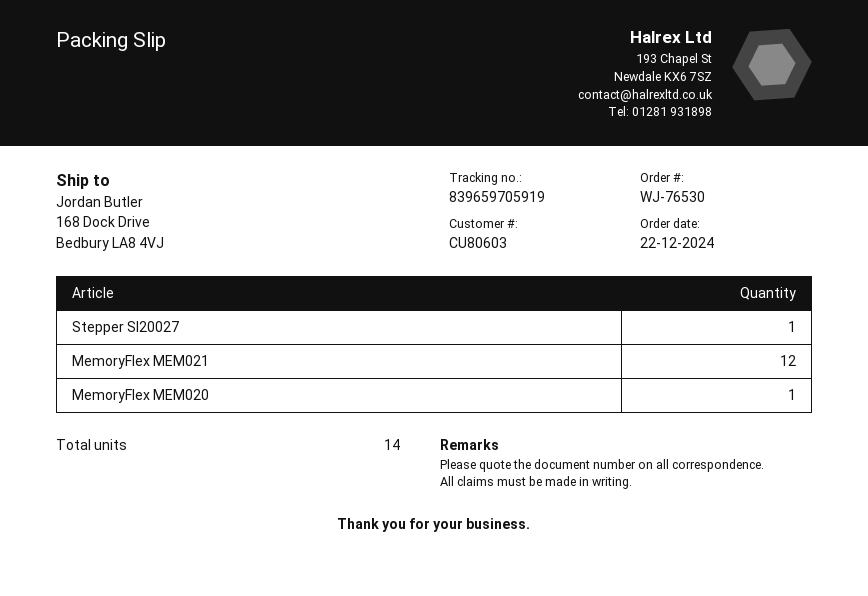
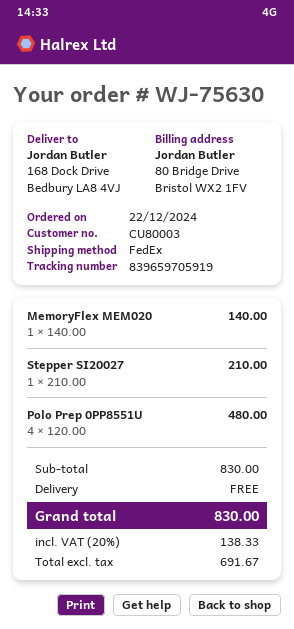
order number: WJ-76530 -> WJ-75630
customer number: CU80603 -> CU80003
MemoryFlex MEM021: 12 -> none
Polo Prep 0PP8551U: none -> 4

